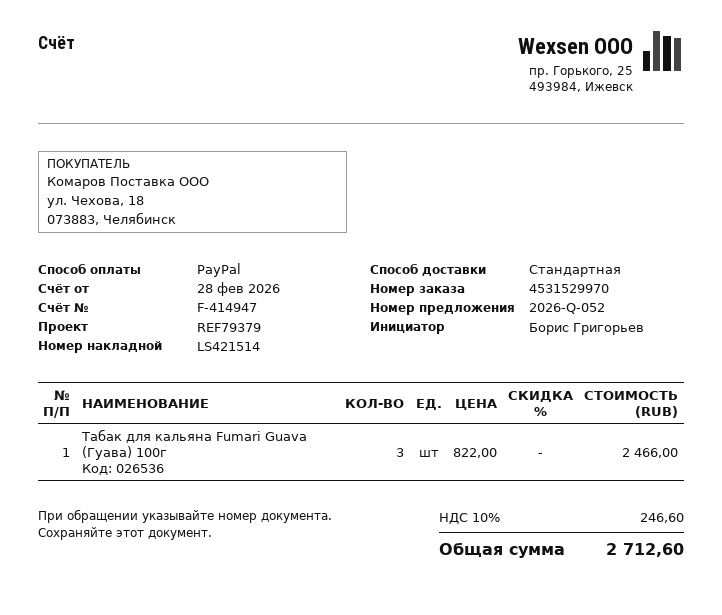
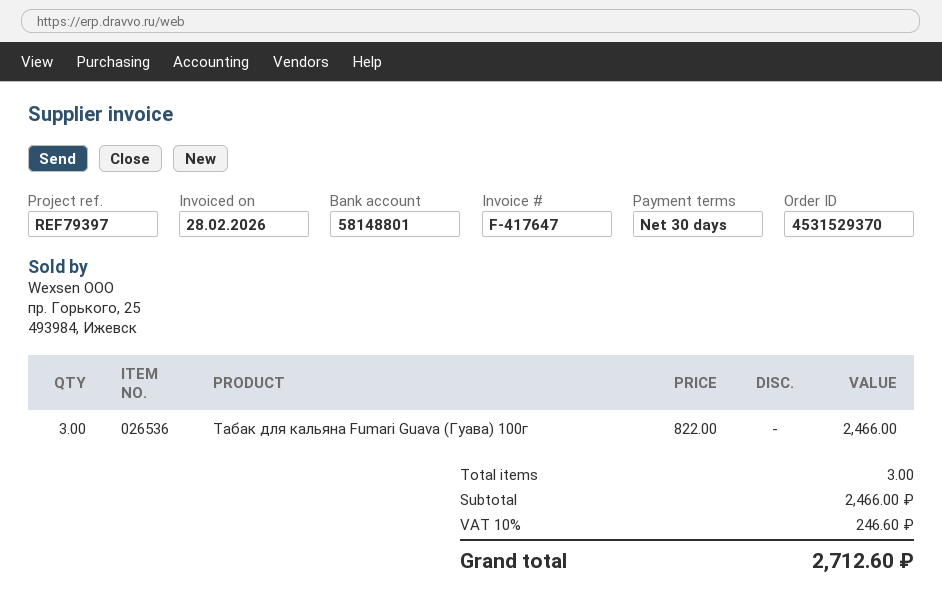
order number: 4531529970 -> 4531529370
invoice number: F-414947 -> F-417647
reference: REF79379 -> REF79397

